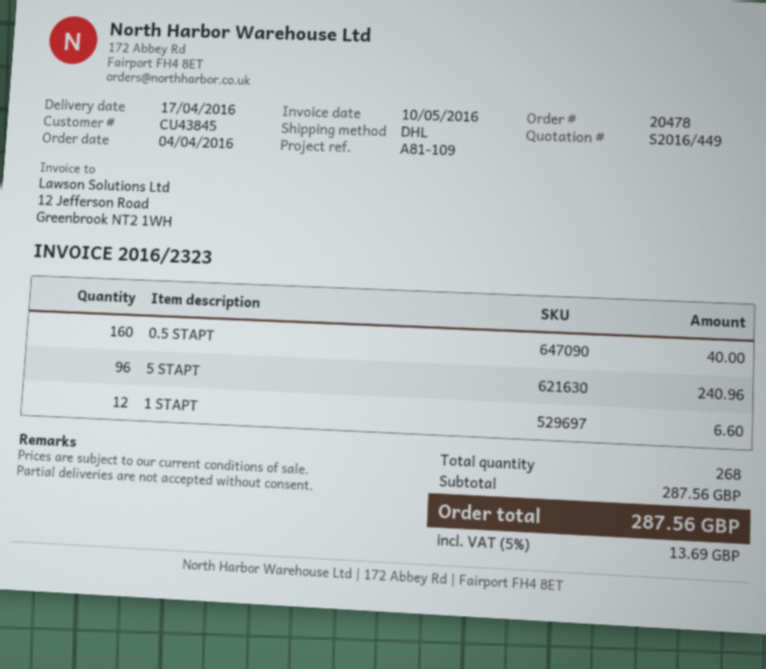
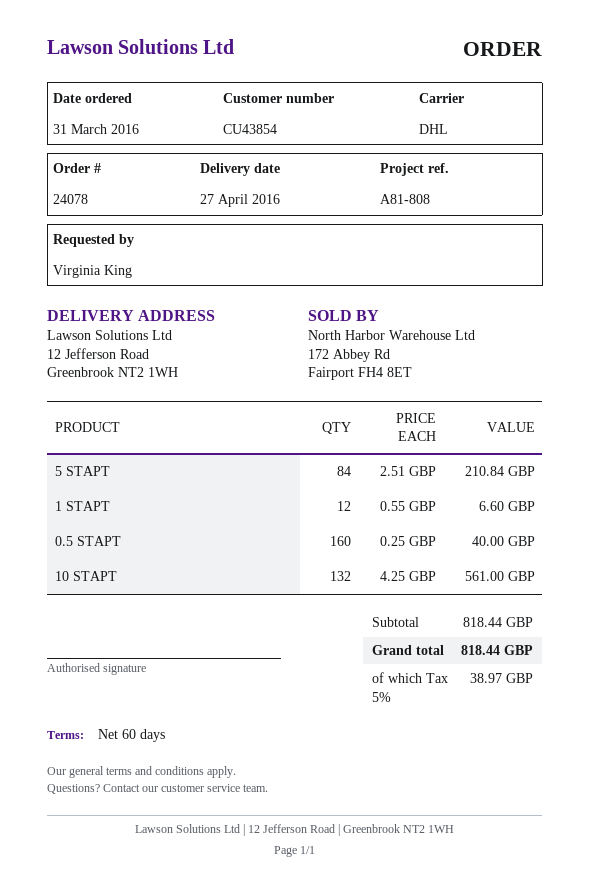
order number: 20478 -> 24078
order date: 2016-04-04 -> 2016-03-31
delivery date: 2016-04-17 -> 2016-04-27
customer number: CU43845 -> CU43854
reference: A81-109 -> A81-808
5 STAPT: 96 for 240.96 -> 84 for 210.84
10 STAPT: none -> 132 for 561.00
subtotal: 287.56 -> 818.44
tax: 5% = 13.69 -> 5% = 38.97
total: 287.56 -> 818.44

